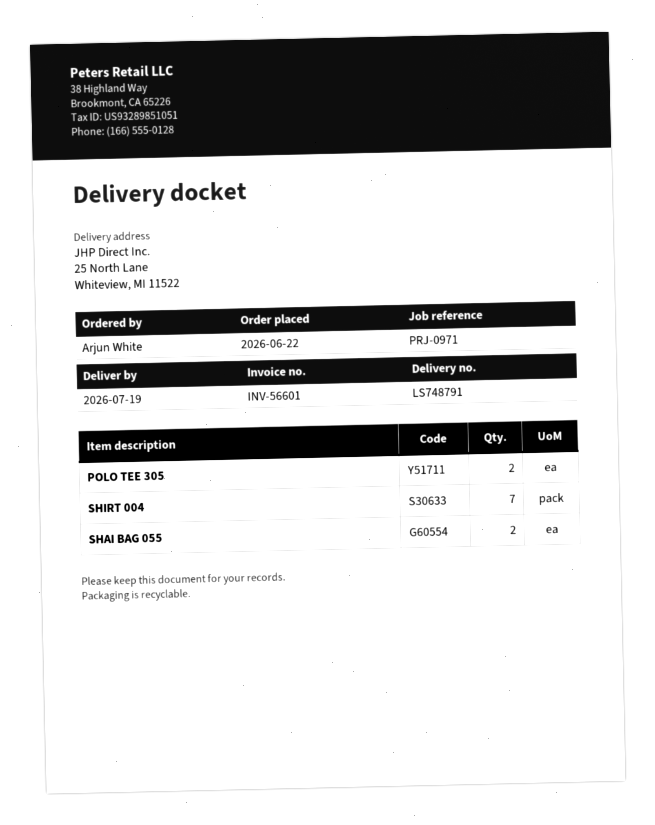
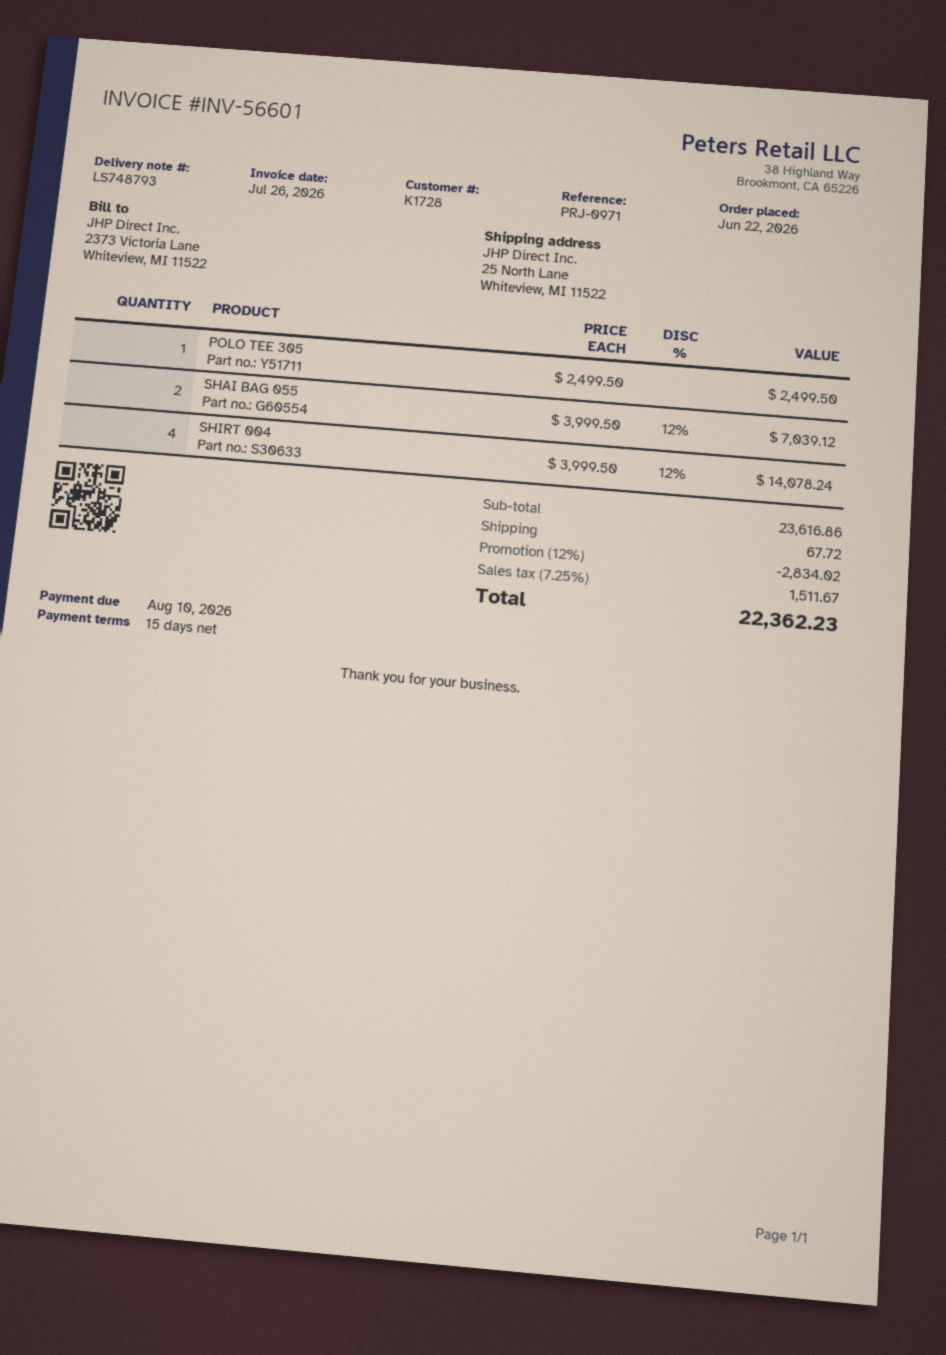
delivery note number: LS748791 -> LS748793
POLO TEE 305: 2 -> 1
SHIRT 004: 7 -> 4

